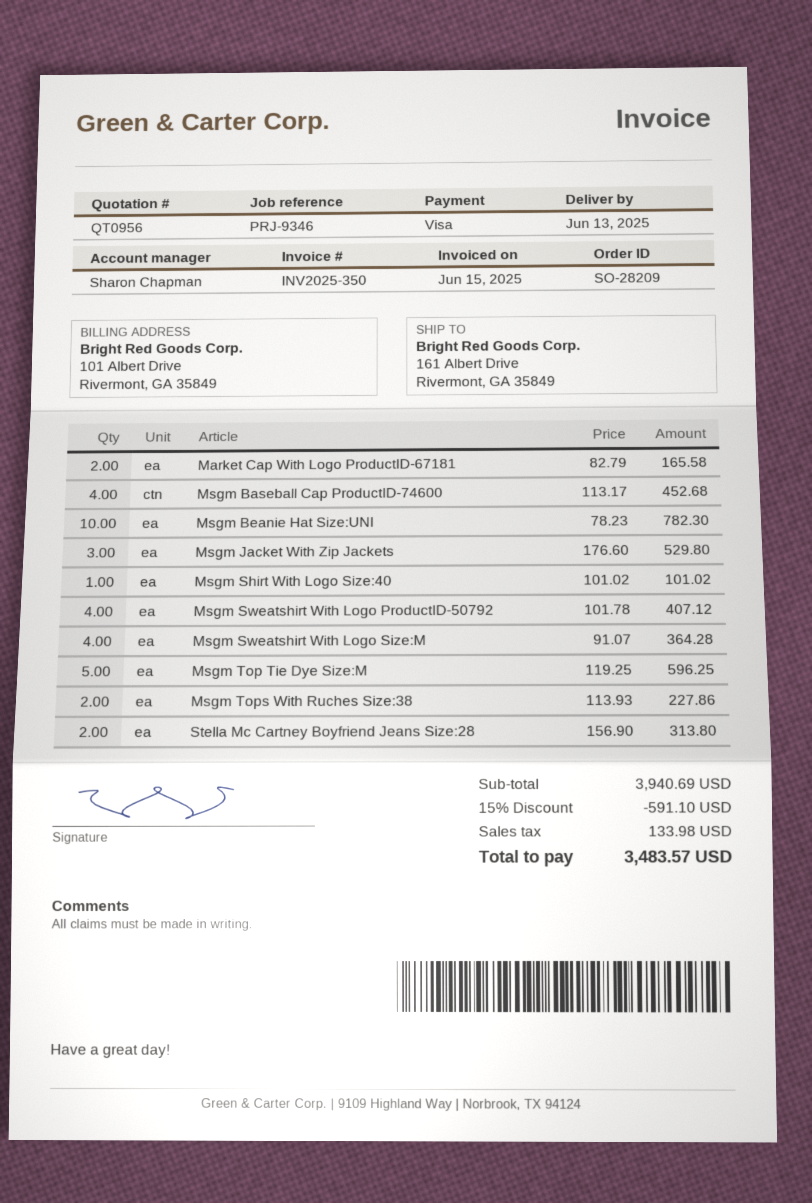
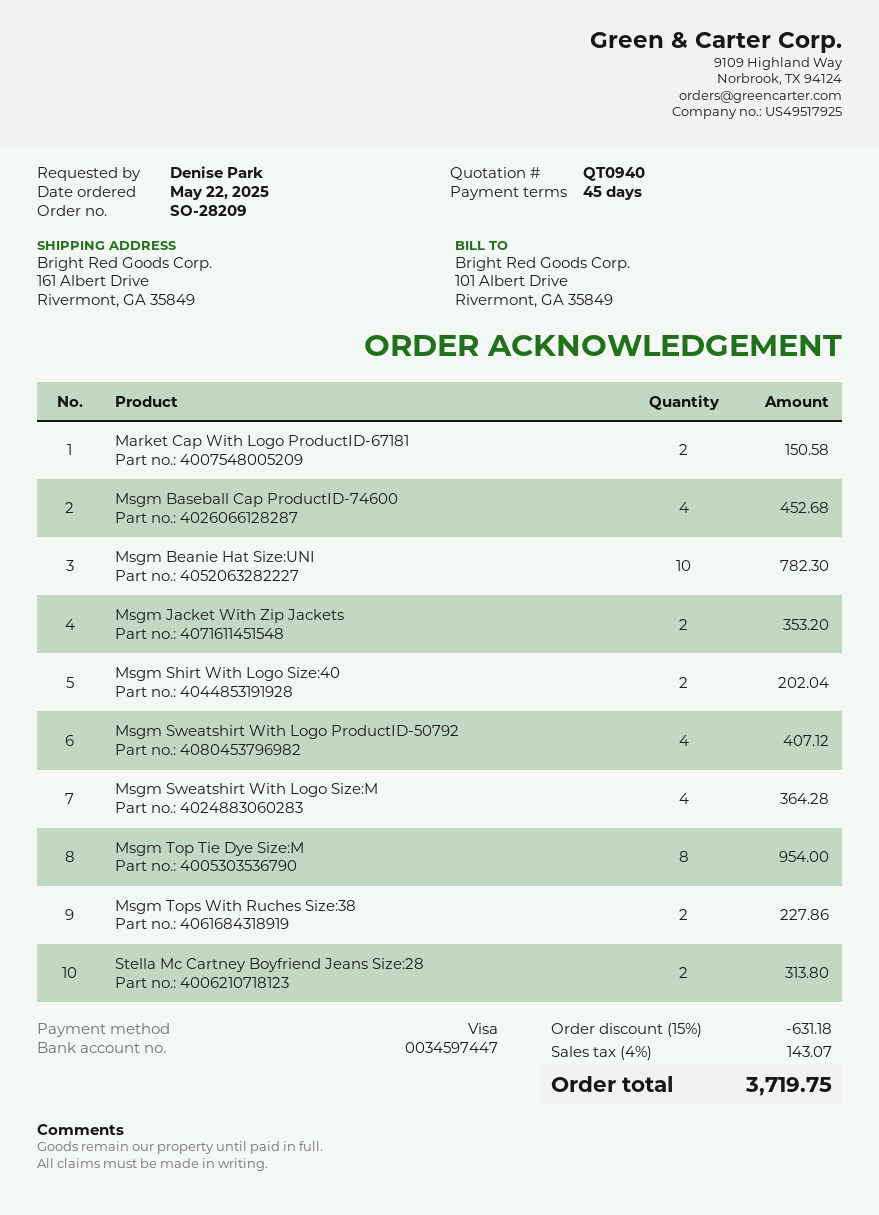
quote number: QT0956 -> QT0940
Market Cap With Logo ProductID-67181: 2 for 165.58 -> 2 for 150.58
Msgm Jacket With Zip Jackets: 3 for 529.80 -> 2 for 353.20
Msgm Shirt With Logo Size:40: 1 for 101.02 -> 2 for 202.04
Msgm Top Tie Dye Size:M: 5 for 596.25 -> 8 for 954.00
discount: 15% = 591.10 -> 15% = 631.18
tax: 133.98 -> 143.07
total: 3483.57 -> 3719.75

